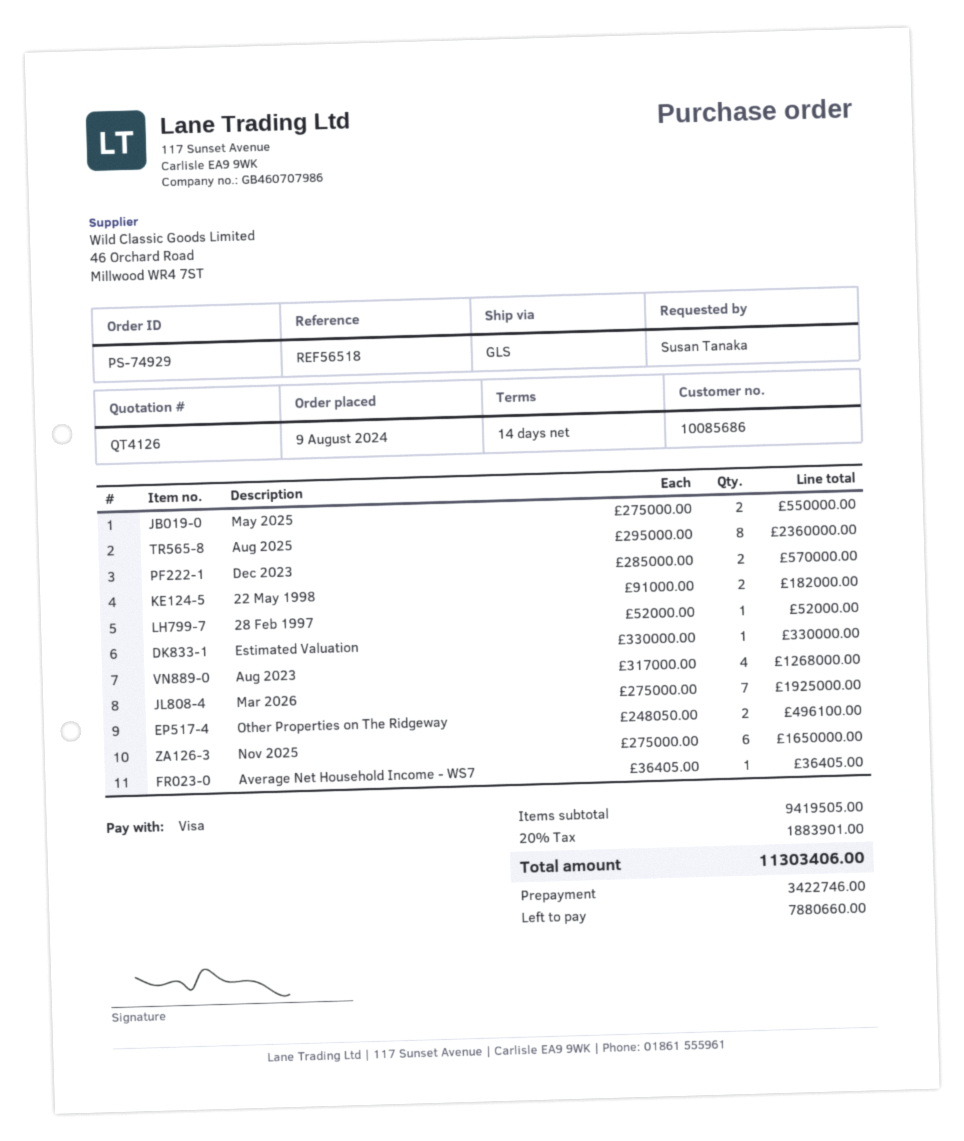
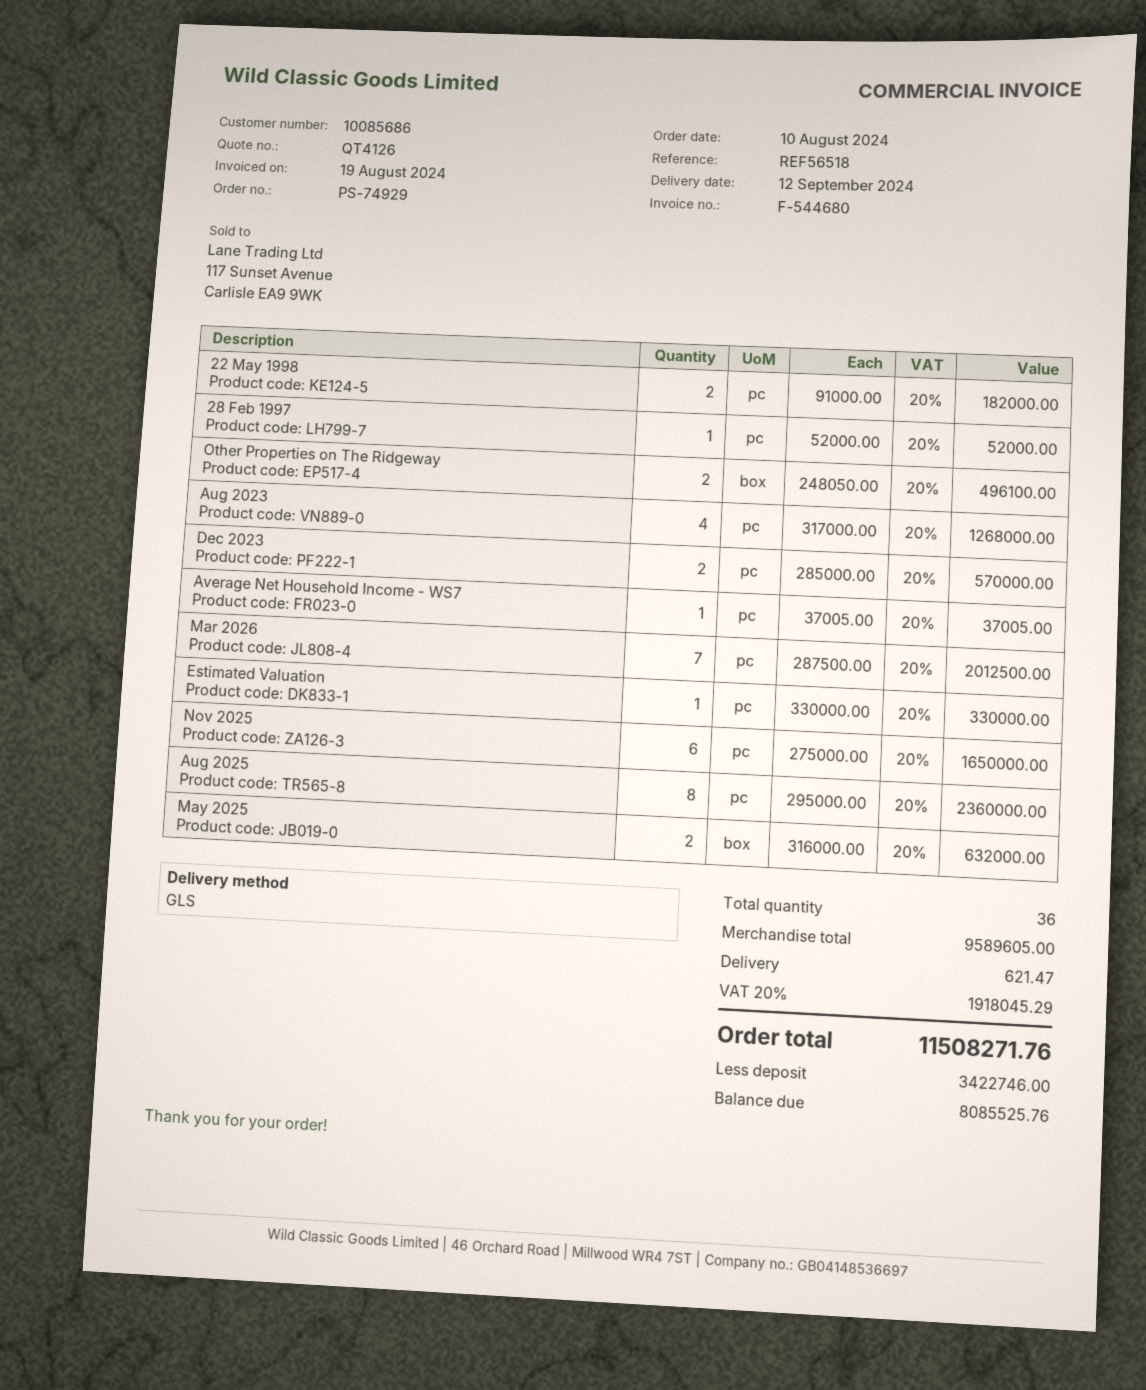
order date: 2024-08-09 -> 2024-08-10
May 2025: 2 x 275000.00 = 550000.00 -> 2 x 316000.00 = 632000.00
Mar 2026: 7 x 275000.00 = 1925000.00 -> 7 x 287500.00 = 2012500.00
Average Net Household Income - WS7: 1 x 36405.00 = 36405.00 -> 1 x 37005.00 = 37005.00
subtotal: 9419505.00 -> 9589605.00
shipping: none -> 621.47
tax: 20% = 1883901.00 -> 20% = 1918045.29
total: 11303406.00 -> 11508271.76
balance: 7880660.00 -> 8085525.76

